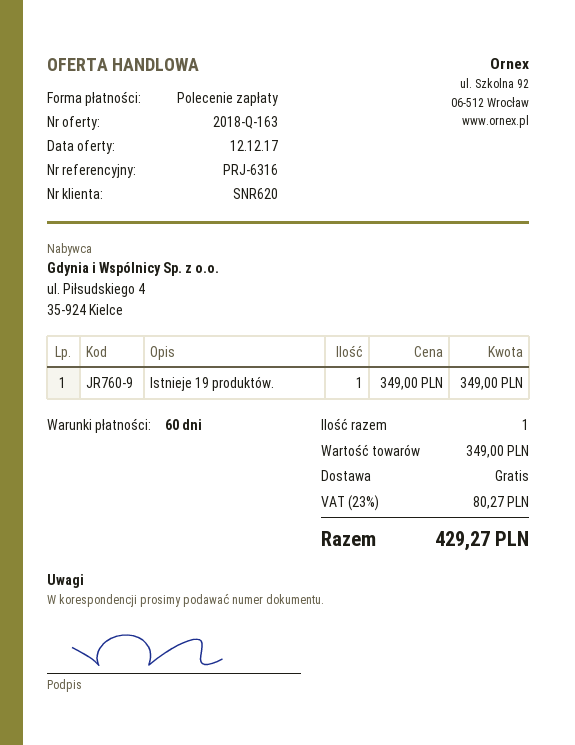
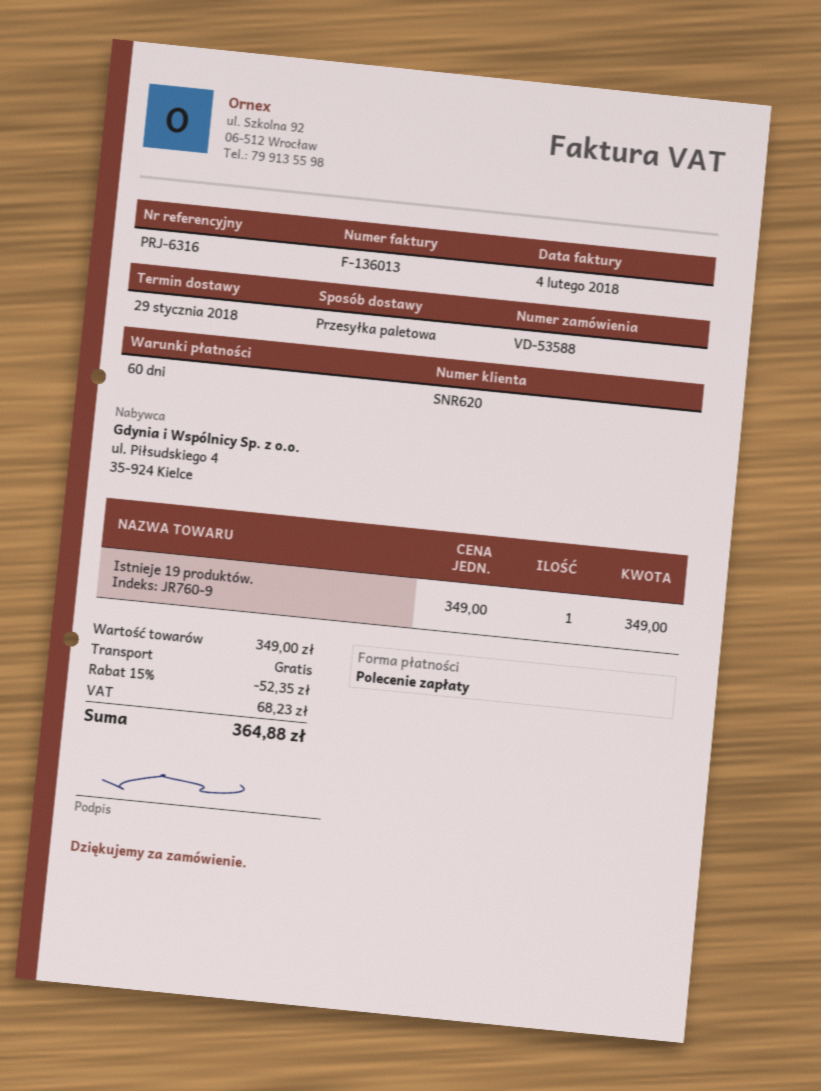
discount: none -> 15% = 52.35
tax: 80.27 -> 68.23
total: 429.27 -> 364.88

